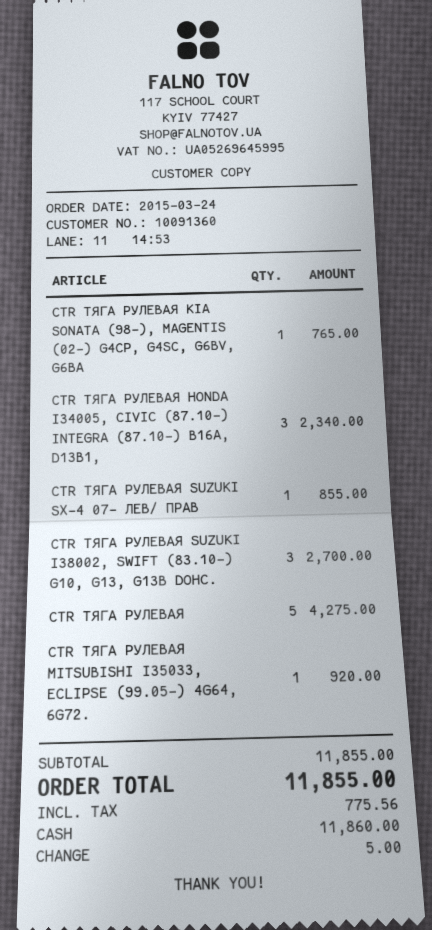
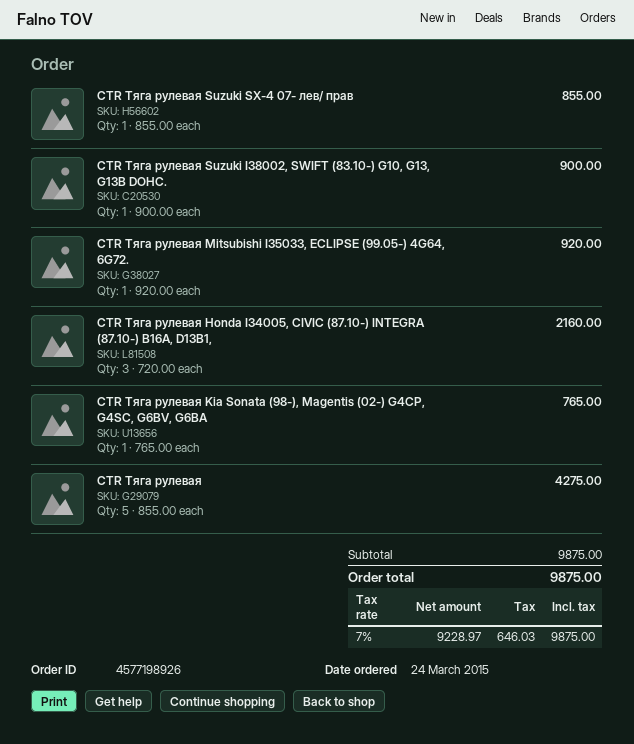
CTR ТЯГА РУЛЕВАЯ HONDA I34005, CIVIC (87.10-) INTEGRA (87.10-) B16A, D13B1,: 3 for 2340.00 -> 3 for 2160.00
CTR ТЯГА РУЛЕВАЯ SUZUKI I38002, SWIFT (83.10-) G10, G13, G13B DOHC.: 3 for 2700.00 -> 1 for 900.00
subtotal: 11855.00 -> 9875.00
tax: 775.56 -> 646.03
total: 11855.00 -> 9875.00

